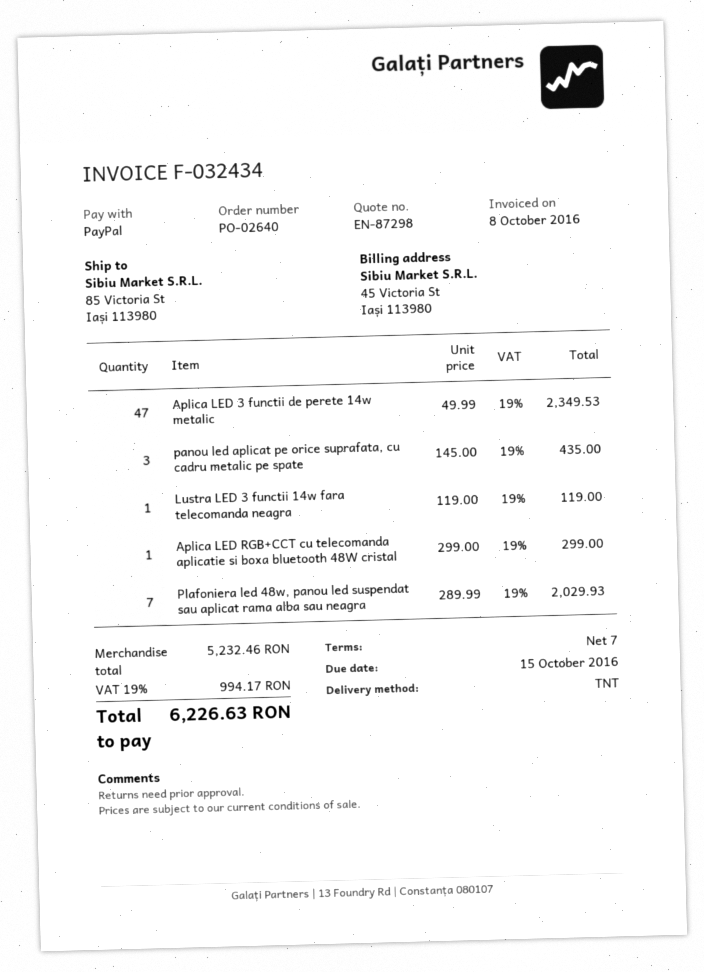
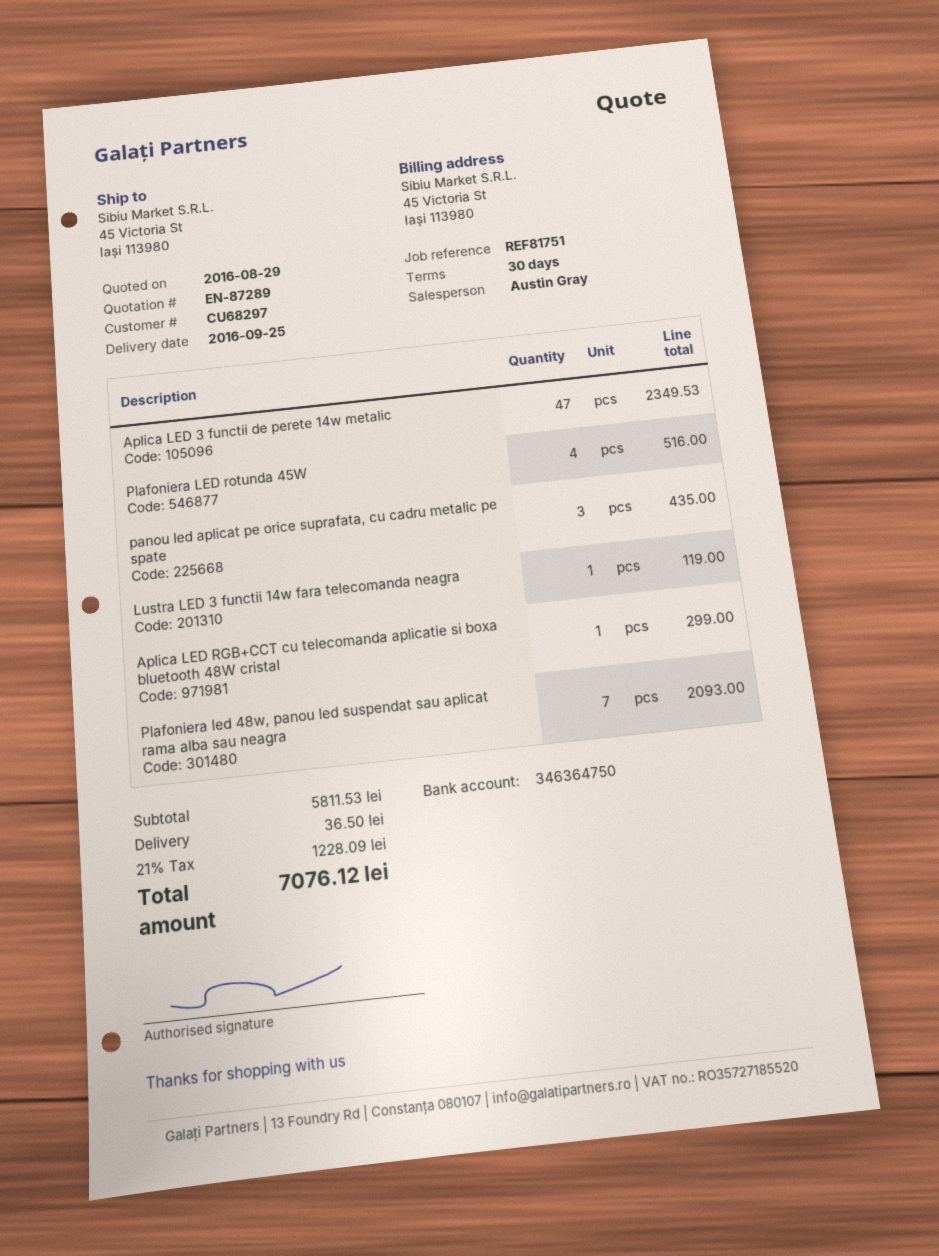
quote number: EN-87298 -> EN-87289
payment terms: 7 days -> 30 days
ship to: 85 Victoria St, Iași 113980 -> 45 Victoria St, Iași 113980
Plafoniera led 48w, panou led suspendat sau aplicat rama alba sau neagra: 7 for 2029.93 -> 7 for 2093.00
Plafoniera LED rotunda 45W: none -> 4 for 516.00
subtotal: 5232.46 -> 5811.53
shipping: none -> 36.50
tax: 19% = 994.17 -> 21% = 1228.09
total: 6226.63 -> 7076.12

